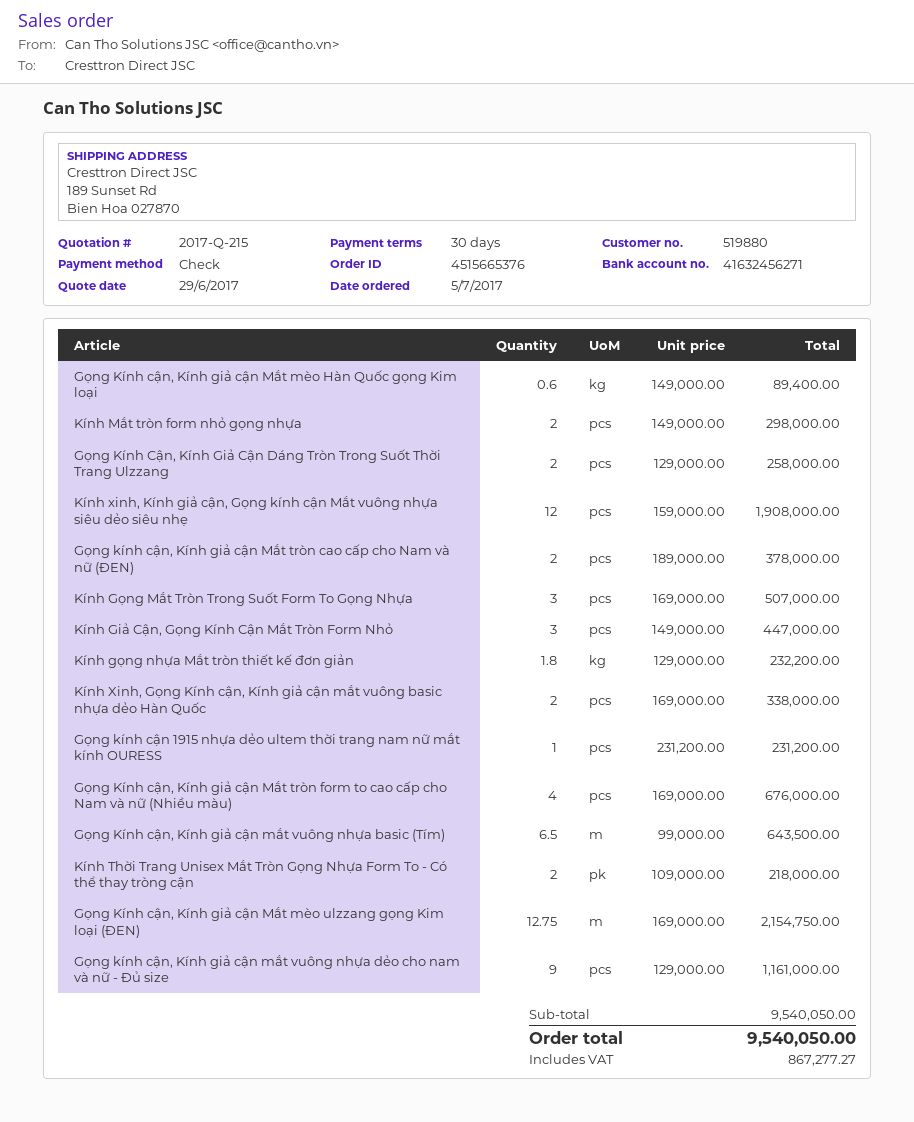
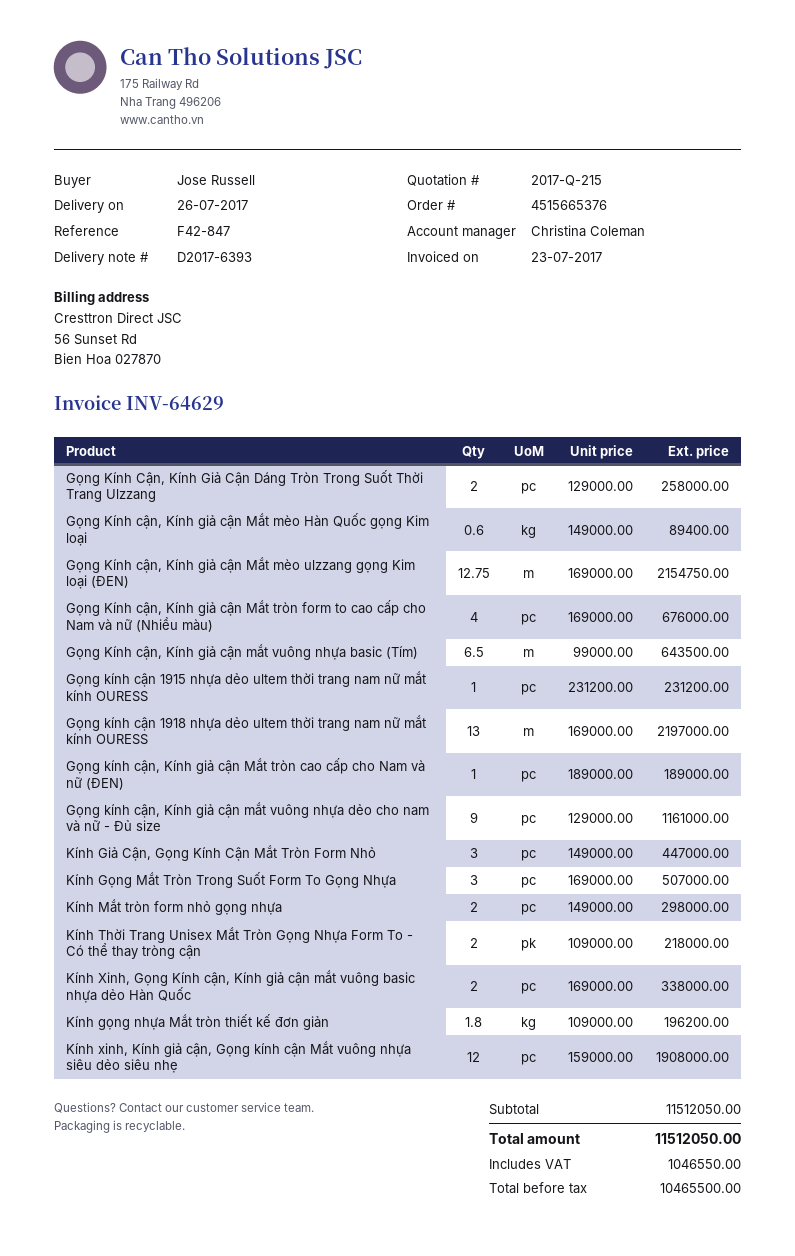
Gọng kính cận, Kính giả cận Mắt tròn cao cấp cho Nam và nữ (ĐEN): 2 x 189000.00 = 378000.00 -> 1 x 189000.00 = 189000.00
Kính gọng nhựa Mắt tròn thiết kế đơn giản: 1.8 x 129000.00 = 232200.00 -> 1.8 x 109000.00 = 196200.00
Gọng kính cận 1918 nhựa dẻo ultem thời trang nam nữ mắt kính OURESS: none -> 13 x 169000.00 = 2197000.00
subtotal: 9540050.00 -> 11512050.00
tax: 867277.27 -> 1046550.00
total: 9540050.00 -> 11512050.00

